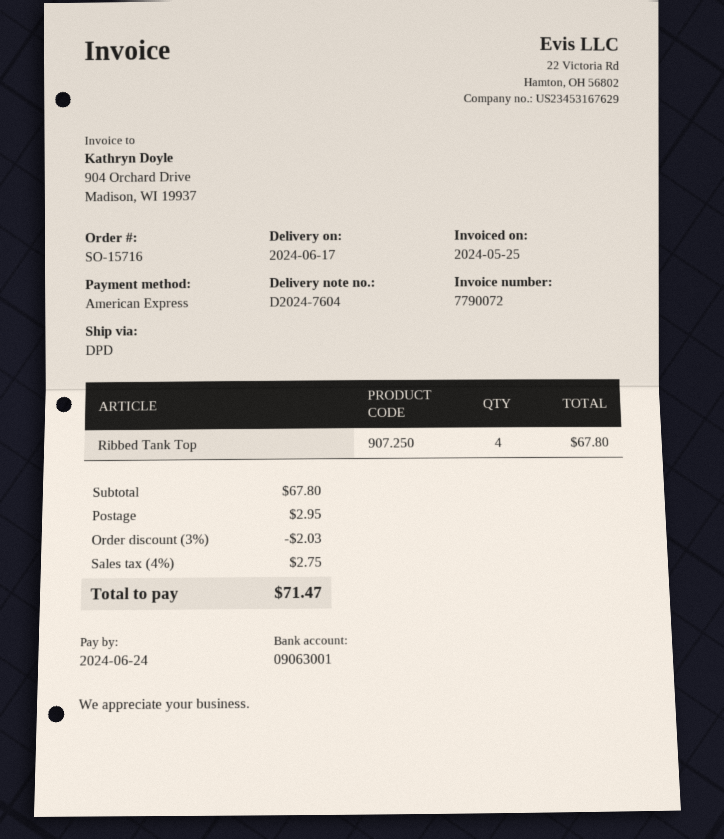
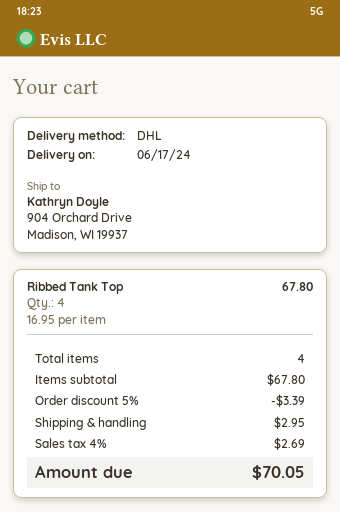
shipping method: DPD -> DHL
discount: 3% = 2.03 -> 5% = 3.39
tax: 4% = 2.75 -> 4% = 2.69
total: 71.47 -> 70.05

